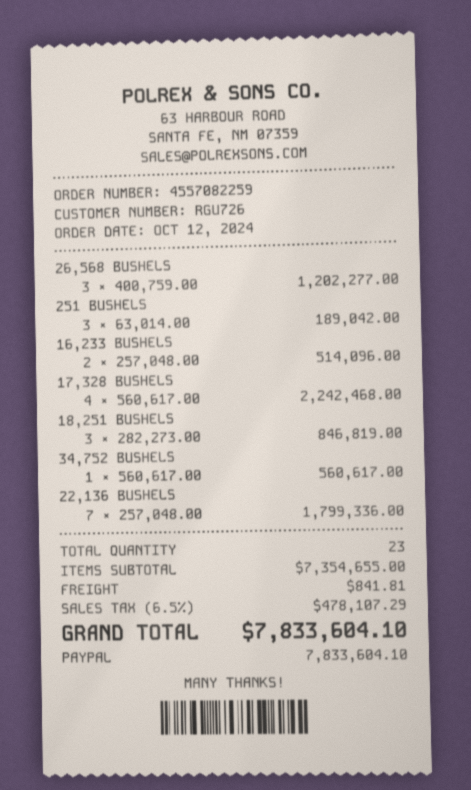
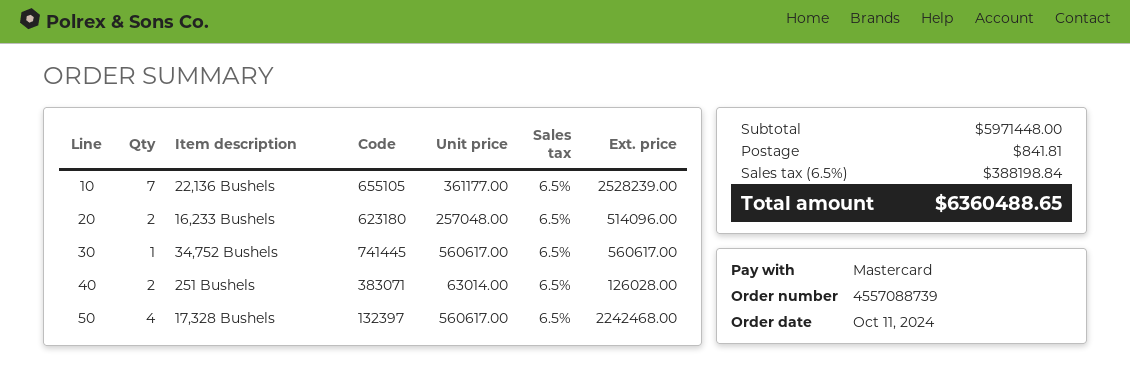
order number: 4557082259 -> 4557088739
order date: 2024-10-12 -> 2024-10-11
payment method: PayPal -> Mastercard
26,568 BUSHELS: 3 x 400759.00 = 1202277.00 -> none
251 BUSHELS: 3 x 63014.00 = 189042.00 -> 2 x 63014.00 = 126028.00
18,251 BUSHELS: 3 x 282273.00 = 846819.00 -> none
22,136 BUSHELS: 7 x 257048.00 = 1799336.00 -> 7 x 361177.00 = 2528239.00
subtotal: 7354655.00 -> 5971448.00
tax: 6.5% = 478107.29 -> 6.5% = 388198.84
total: 7833604.10 -> 6360488.65

